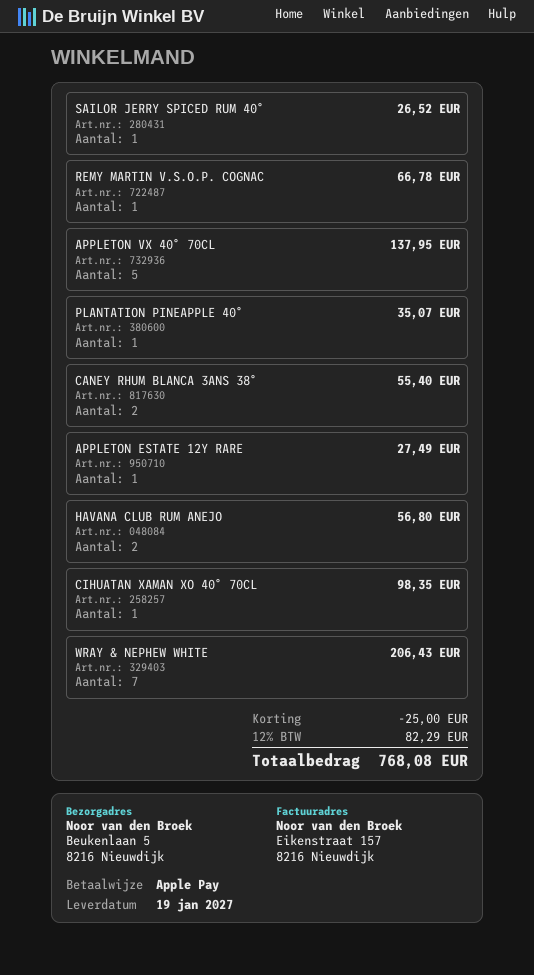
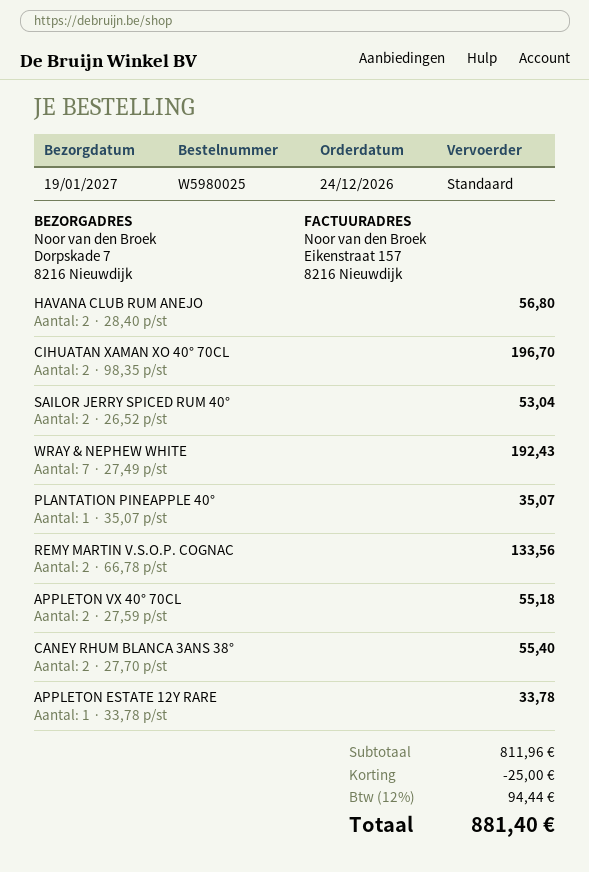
ship to: Beukenlaan 5, 8216 Nieuwdijk -> Dorpskade 7, 8216 Nieuwdijk
SAILOR JERRY SPICED RUM 40°: 1 for 26.52 -> 2 for 53.04
REMY MARTIN V.S.O.P. COGNAC: 1 for 66.78 -> 2 for 133.56
APPLETON VX 40° 70CL: 5 for 137.95 -> 2 for 55.18
APPLETON ESTATE 12Y RARE: 1 for 27.49 -> 1 for 33.78
CIHUATAN XAMAN XO 40° 70CL: 1 for 98.35 -> 2 for 196.70
WRAY & NEPHEW WHITE: 7 for 206.43 -> 7 for 192.43
tax: 12% = 82.29 -> 12% = 94.44
total: 768.08 -> 881.40

